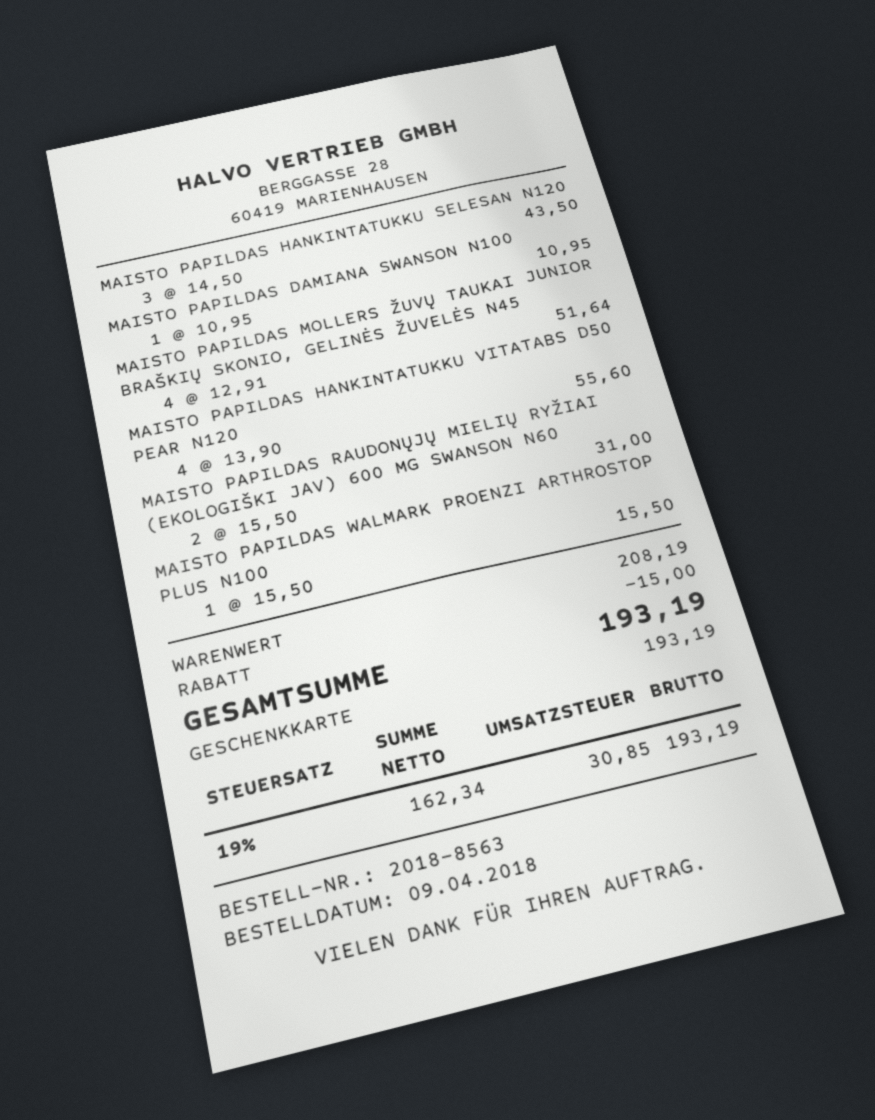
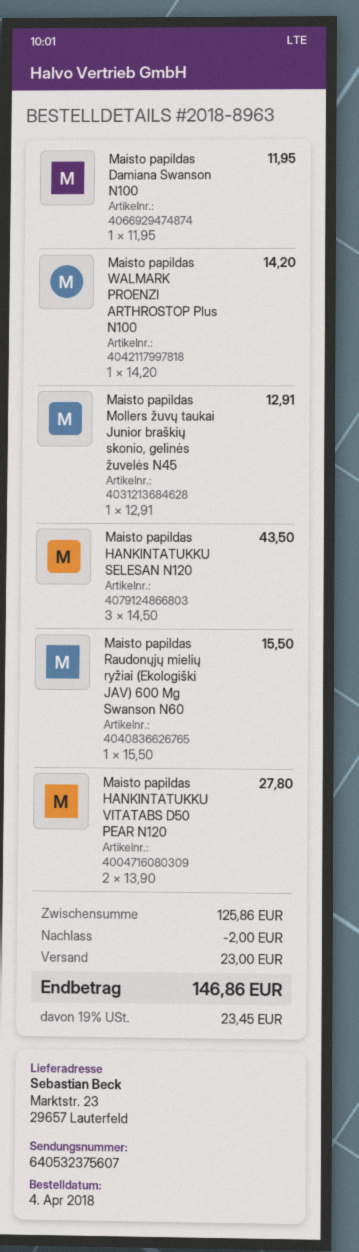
order number: 2018-8563 -> 2018-8963
order date: 2018-04-09 -> 2018-04-04
MAISTO PAPILDAS DAMIANA SWANSON N100: 1 x 10.95 = 10.95 -> 1 x 11.95 = 11.95
MAISTO PAPILDAS MOLLERS ŽUVŲ TAUKAI JUNIOR BRAŠKIŲ SKONIO, GELINĖS ŽUVELĖS N45: 4 x 12.91 = 51.64 -> 1 x 12.91 = 12.91
MAISTO PAPILDAS HANKINTATUKKU VITATABS D50 PEAR N120: 4 x 13.90 = 55.60 -> 2 x 13.90 = 27.80
MAISTO PAPILDAS RAUDONŲJŲ MIELIŲ RYŽIAI (EKOLOGIŠKI JAV) 600 MG SWANSON N60: 2 x 15.50 = 31.00 -> 1 x 15.50 = 15.50
MAISTO PAPILDAS WALMARK PROENZI ARTHROSTOP PLUS N100: 1 x 15.50 = 15.50 -> 1 x 14.20 = 14.20
subtotal: 208.19 -> 125.86
discount: 15.00 -> 2.00
shipping: none -> 23.00
tax: 19% = 30.85 -> 19% = 23.45
total: 193.19 -> 146.86

